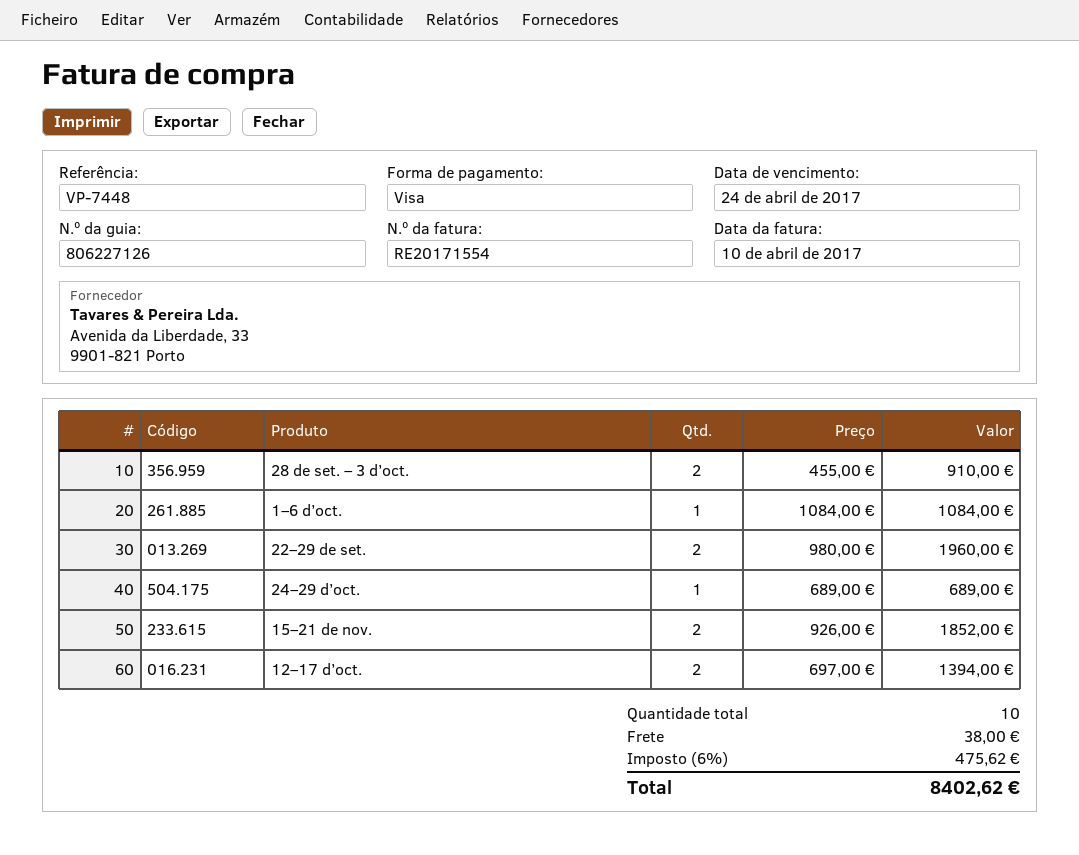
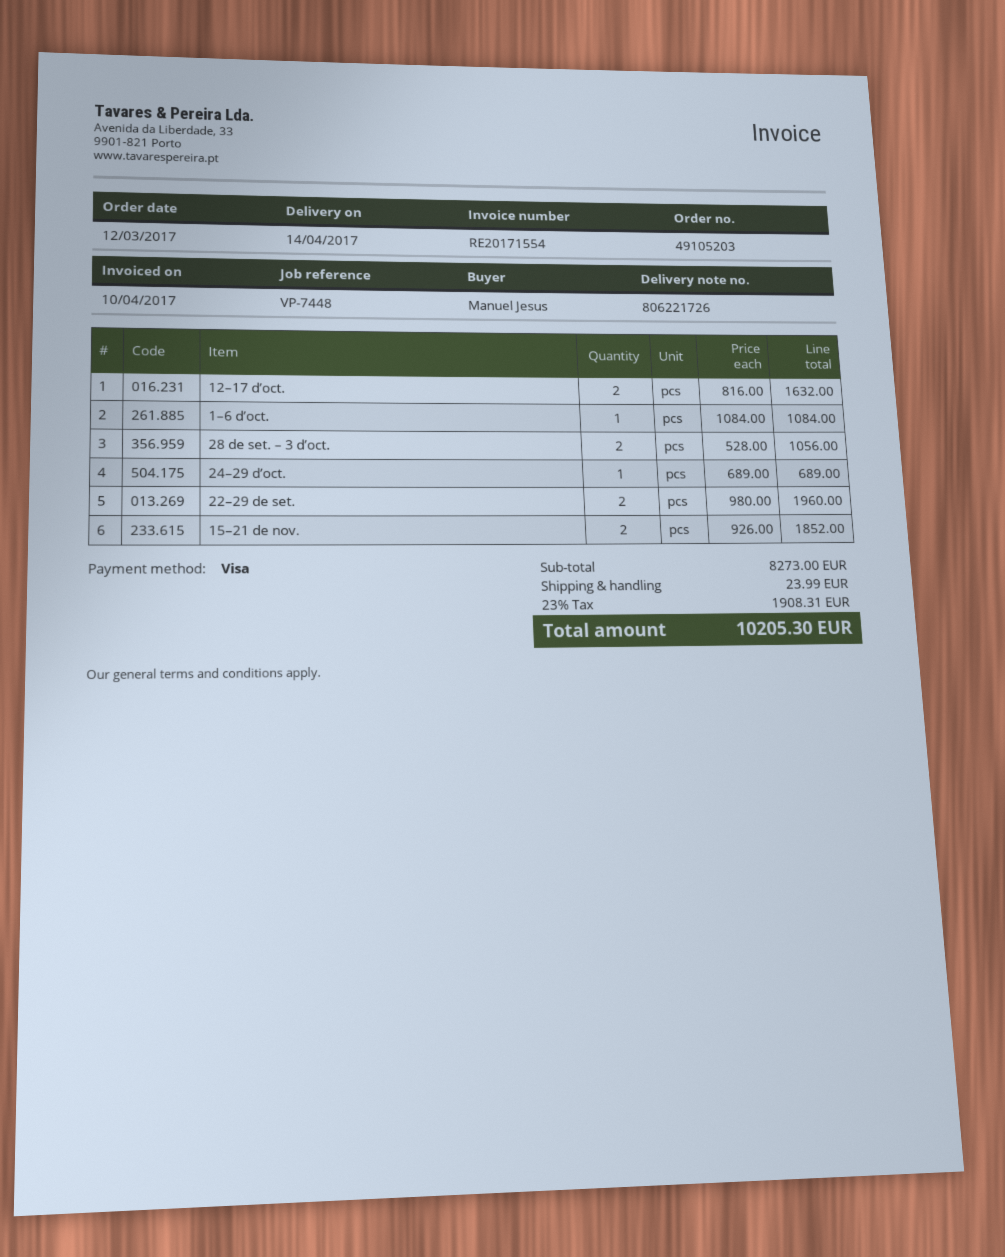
delivery note number: 806227126 -> 806221726
28 de set. – 3 d’oct.: 2 x 455.00 = 910.00 -> 2 x 528.00 = 1056.00
12–17 d’oct.: 2 x 697.00 = 1394.00 -> 2 x 816.00 = 1632.00
shipping: 38.00 -> 23.99
tax: 6% = 475.62 -> 23% = 1908.31
total: 8402.62 -> 10205.30

